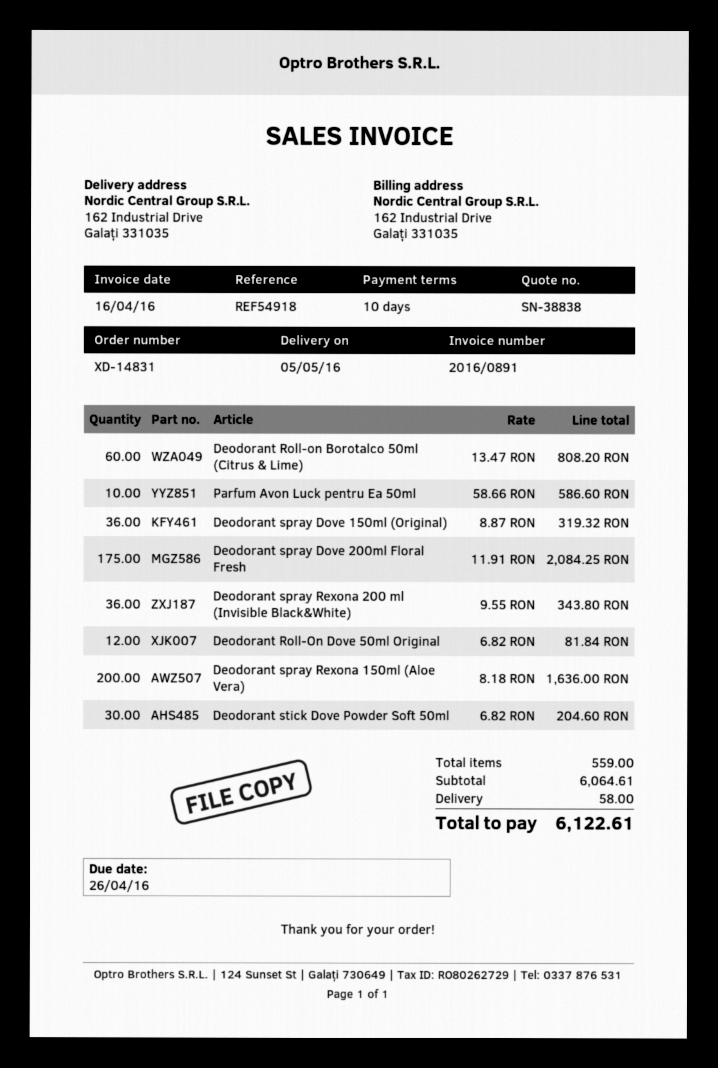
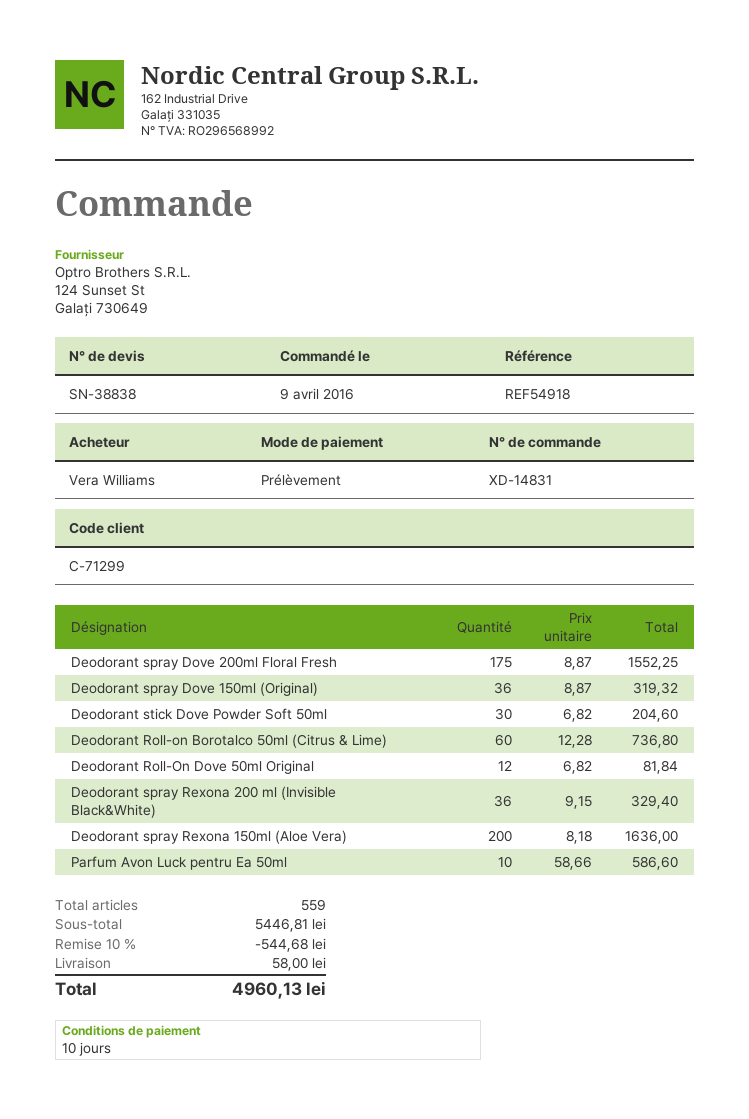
Deodorant Roll-on Borotalco 50ml (Citrus & Lime): 60 x 13.47 = 808.20 -> 60 x 12.28 = 736.80
Deodorant spray Dove 200ml Floral Fresh: 175 x 11.91 = 2084.25 -> 175 x 8.87 = 1552.25
Deodorant spray Rexona 200 ml (Invisible Black&White): 36 x 9.55 = 343.80 -> 36 x 9.15 = 329.40
subtotal: 6064.61 -> 5446.81
discount: none -> 10% = 544.68
total: 6122.61 -> 4960.13

